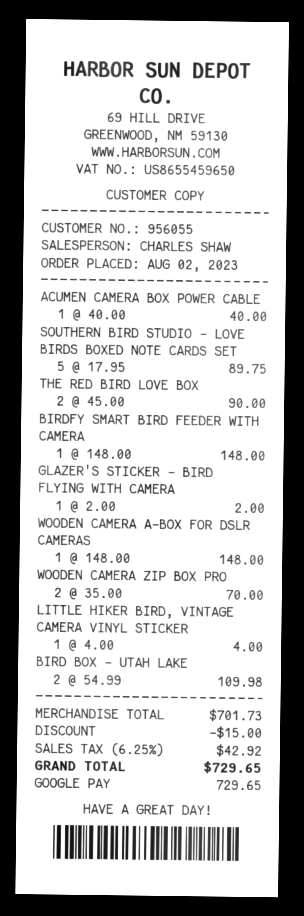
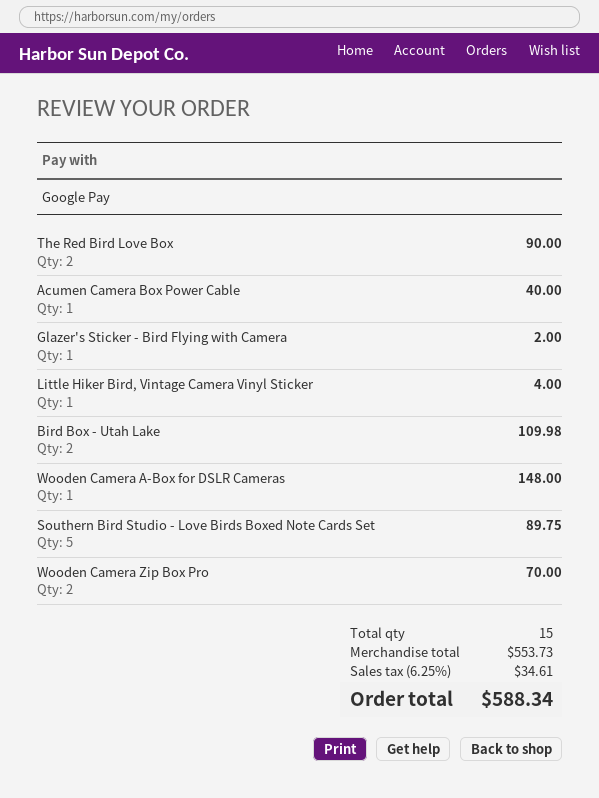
BIRDFY SMART BIRD FEEDER WITH CAMERA: 1 for 148.00 -> none
subtotal: 701.73 -> 553.73
discount: 15.00 -> none
tax: 6.25% = 42.92 -> 6.25% = 34.61
total: 729.65 -> 588.34

